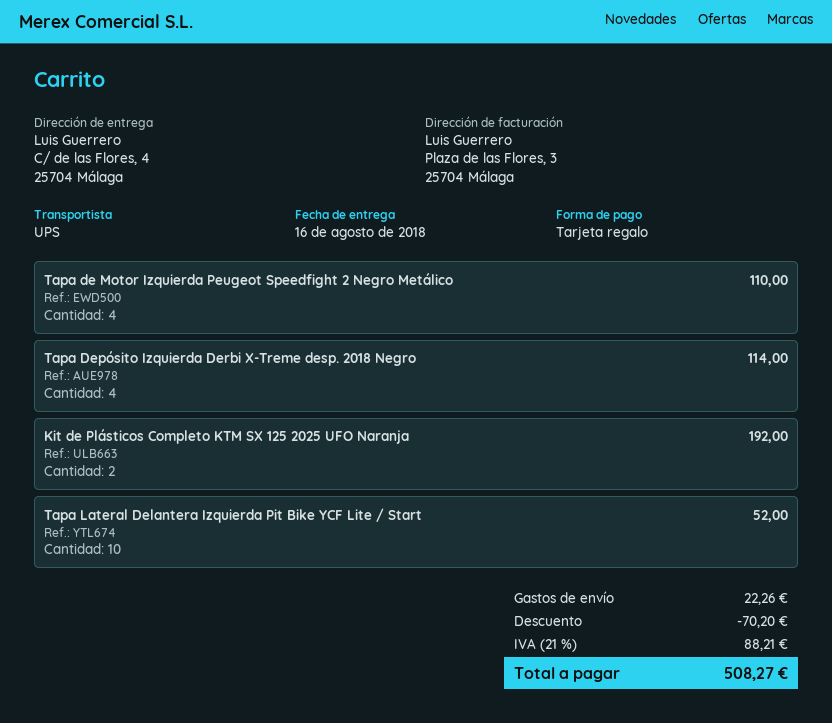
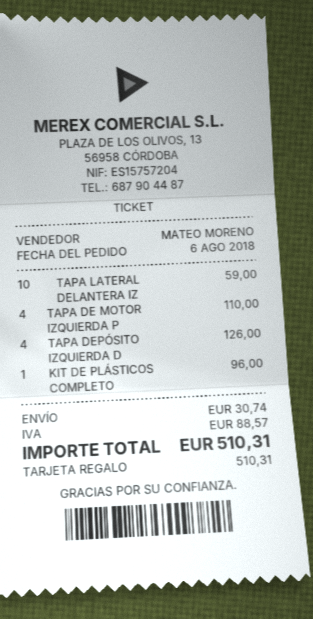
Tapa Depósito Izquierda Derbi X-Treme desp. 2018 Negro: 4 for 114.00 -> 4 for 126.00
Kit de Plásticos Completo KTM SX 125 2025 UFO Naranja: 2 for 192.00 -> 1 for 96.00
Tapa Lateral Delantera Izquierda Pit Bike YCF Lite / Start: 10 for 52.00 -> 10 for 59.00
discount: 70.20 -> none
shipping: 22.26 -> 30.74
tax: 88.21 -> 88.57
total: 508.27 -> 510.31

